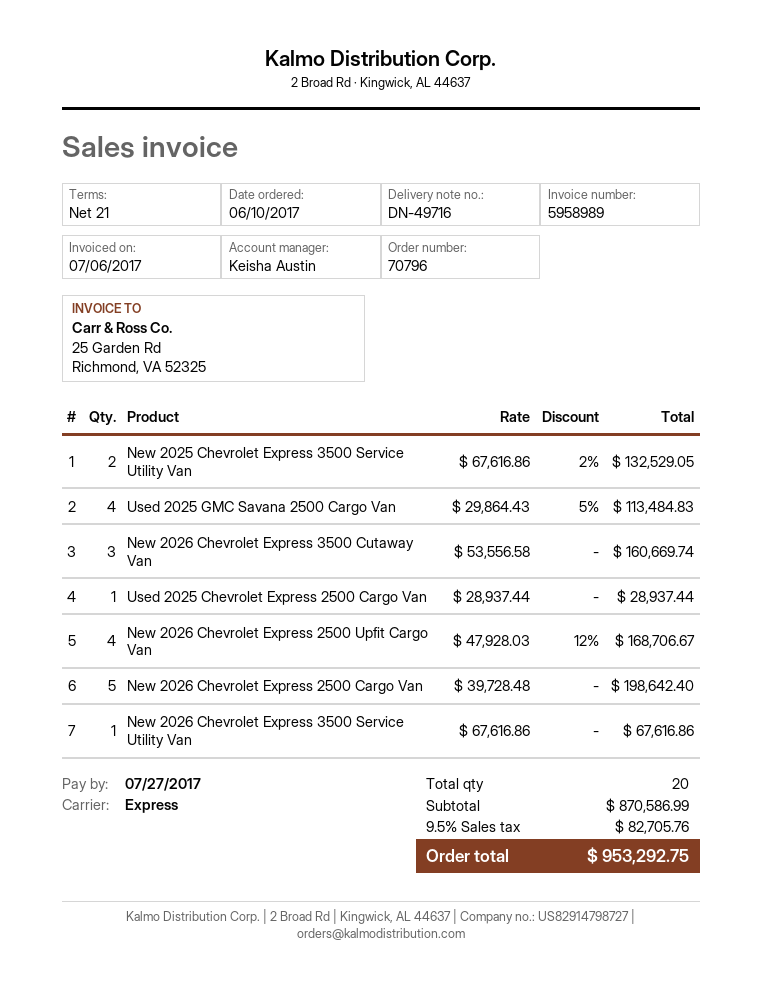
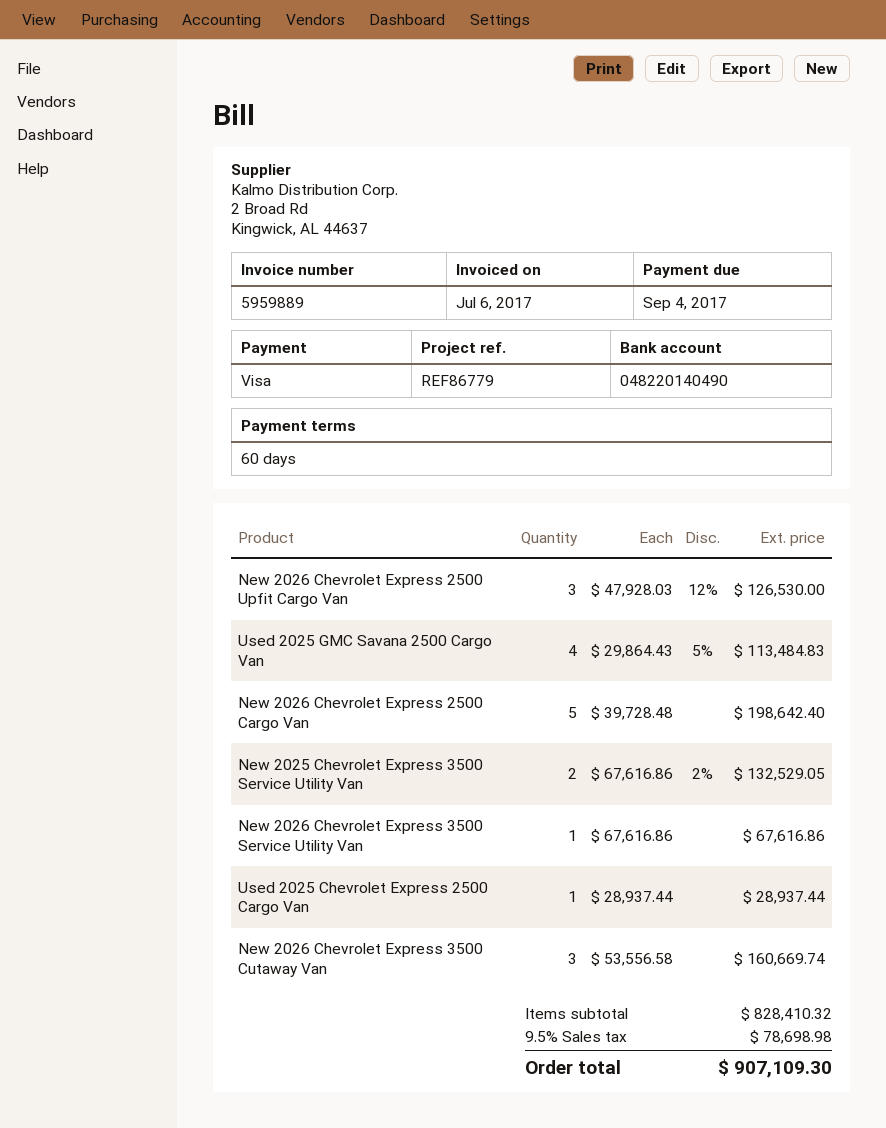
invoice number: 5958989 -> 5959889
payment terms: 21 days -> 60 days
due date: 2017-07-27 -> 2017-09-04
New 2026 Chevrolet Express 2500 Upfit Cargo Van: 4 x 47928.03 - 12% = 168706.67 -> 3 x 47928.03 - 12% = 126530.00
subtotal: 870586.99 -> 828410.32
tax: 9.5% = 82705.76 -> 9.5% = 78698.98
total: 953292.75 -> 907109.30

